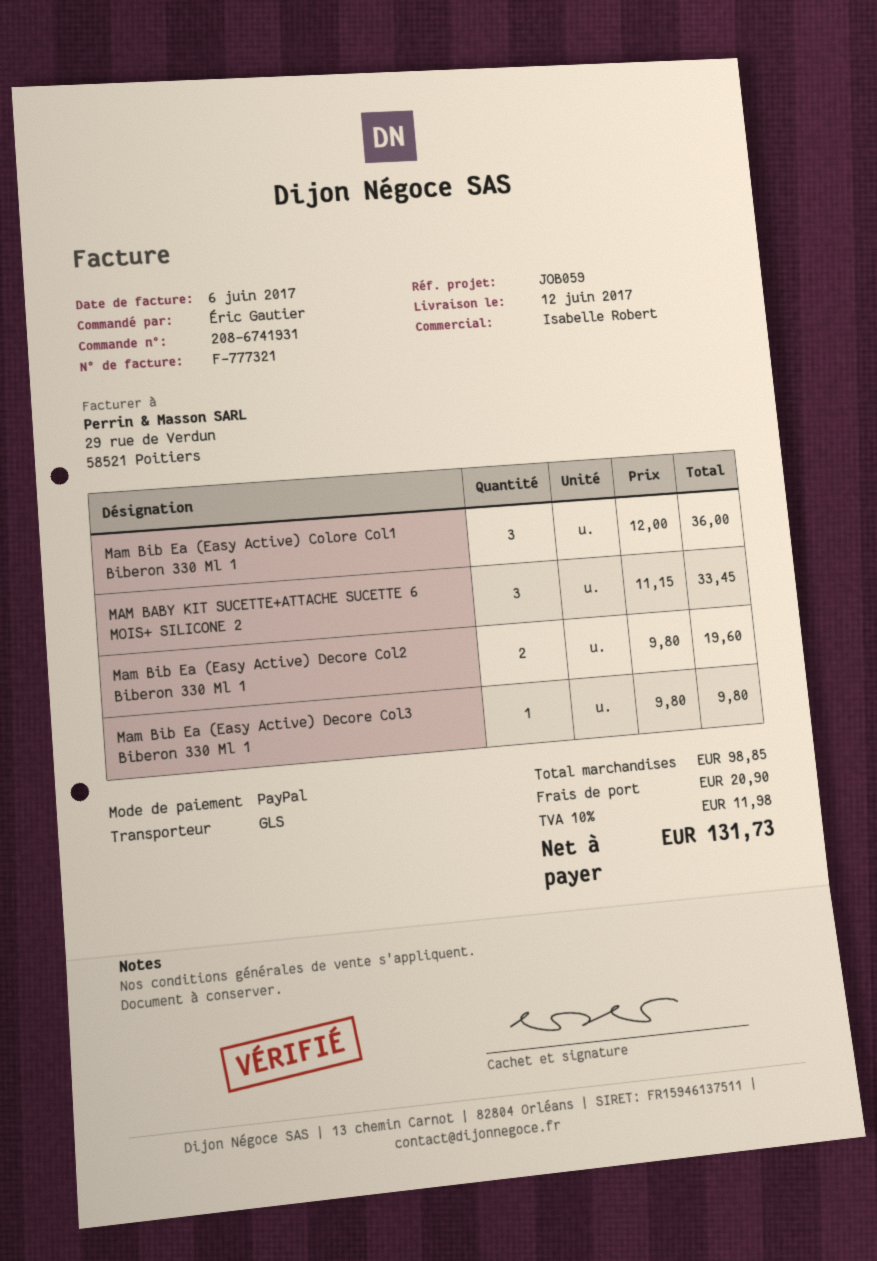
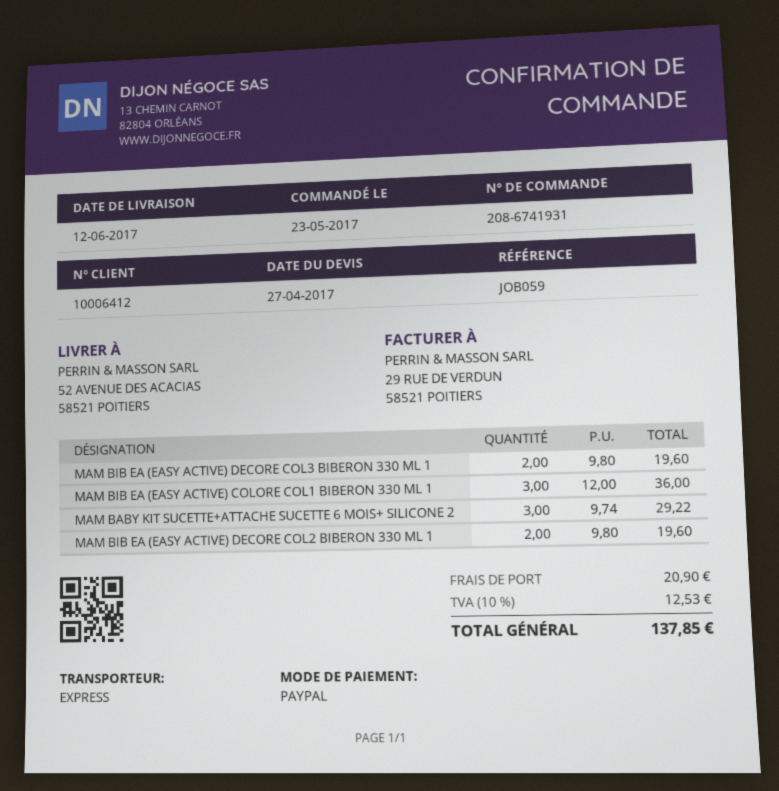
shipping method: GLS -> express
MAM BABY KIT SUCETTE+ATTACHE SUCETTE 6 MOIS+ SILICONE 2: 3 x 11.15 = 33.45 -> 3 x 9.74 = 29.22
Mam Bib Ea (Easy Active) Decore Col3 Biberon 330 Ml 1: 1 x 9.80 = 9.80 -> 2 x 9.80 = 19.60
tax: 10% = 11.98 -> 10% = 12.53
total: 131.73 -> 137.85

